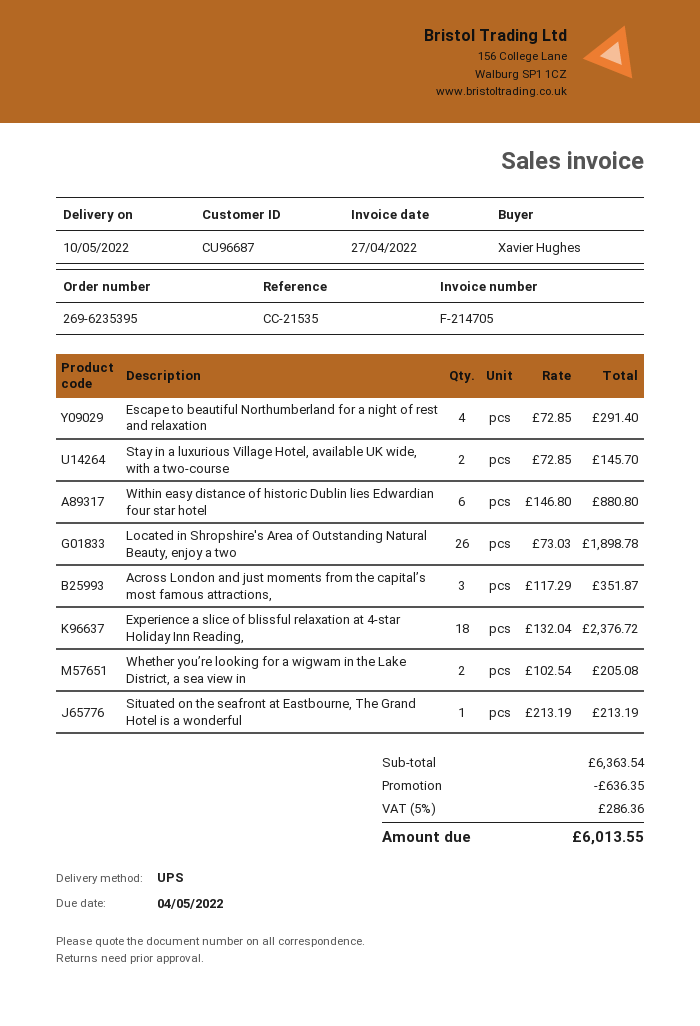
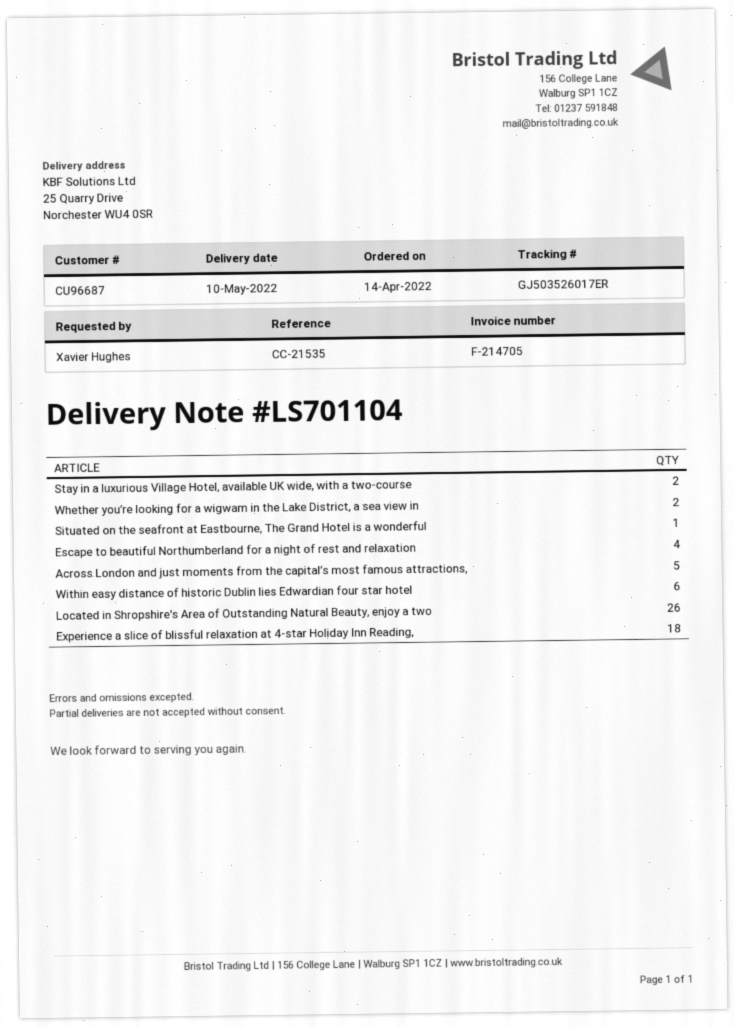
Across London and just moments from the capital’s most famous attractions,: 3 -> 5

